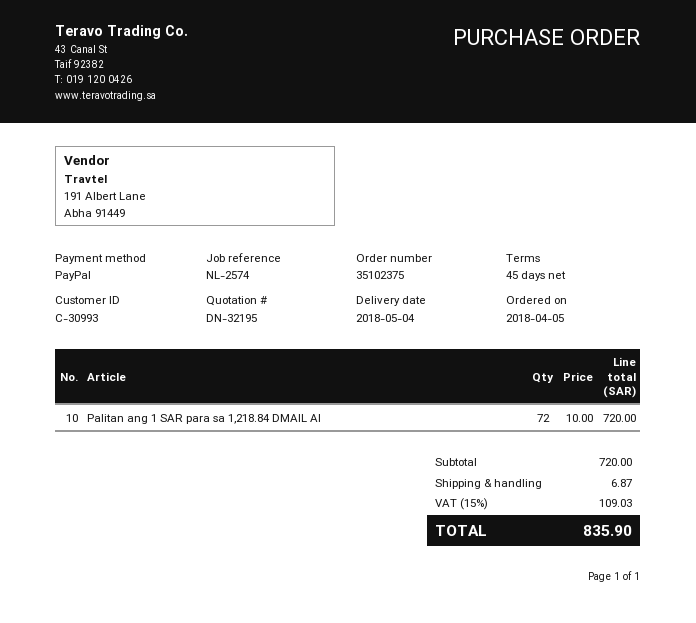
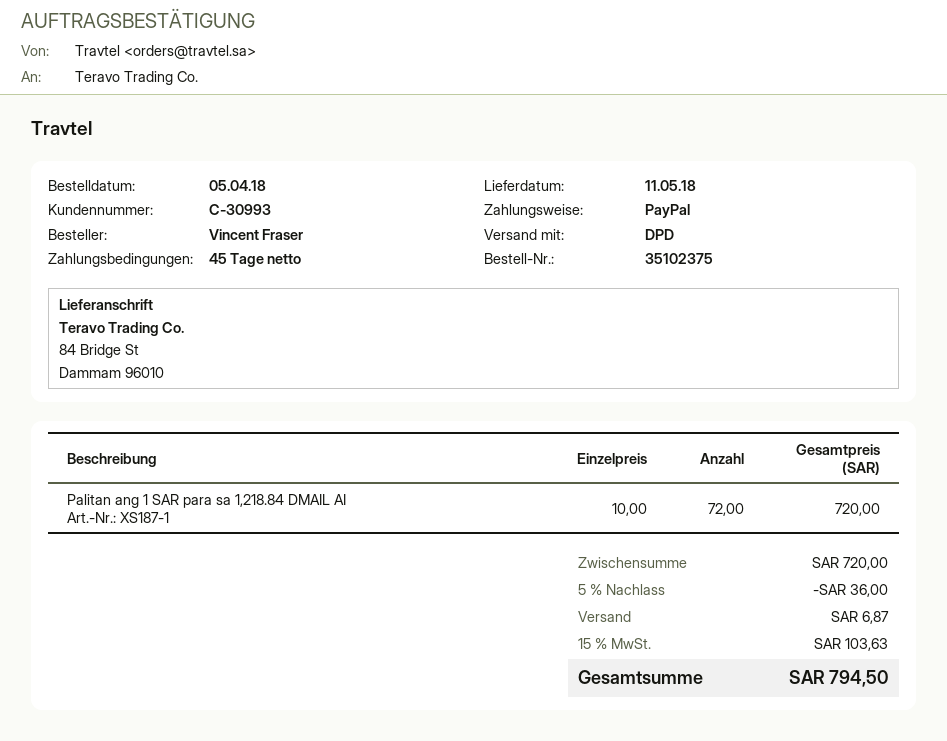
delivery date: 2018-05-04 -> 2018-05-11
discount: none -> 5% = 36.00
tax: 15% = 109.03 -> 15% = 103.63
total: 835.90 -> 794.50

